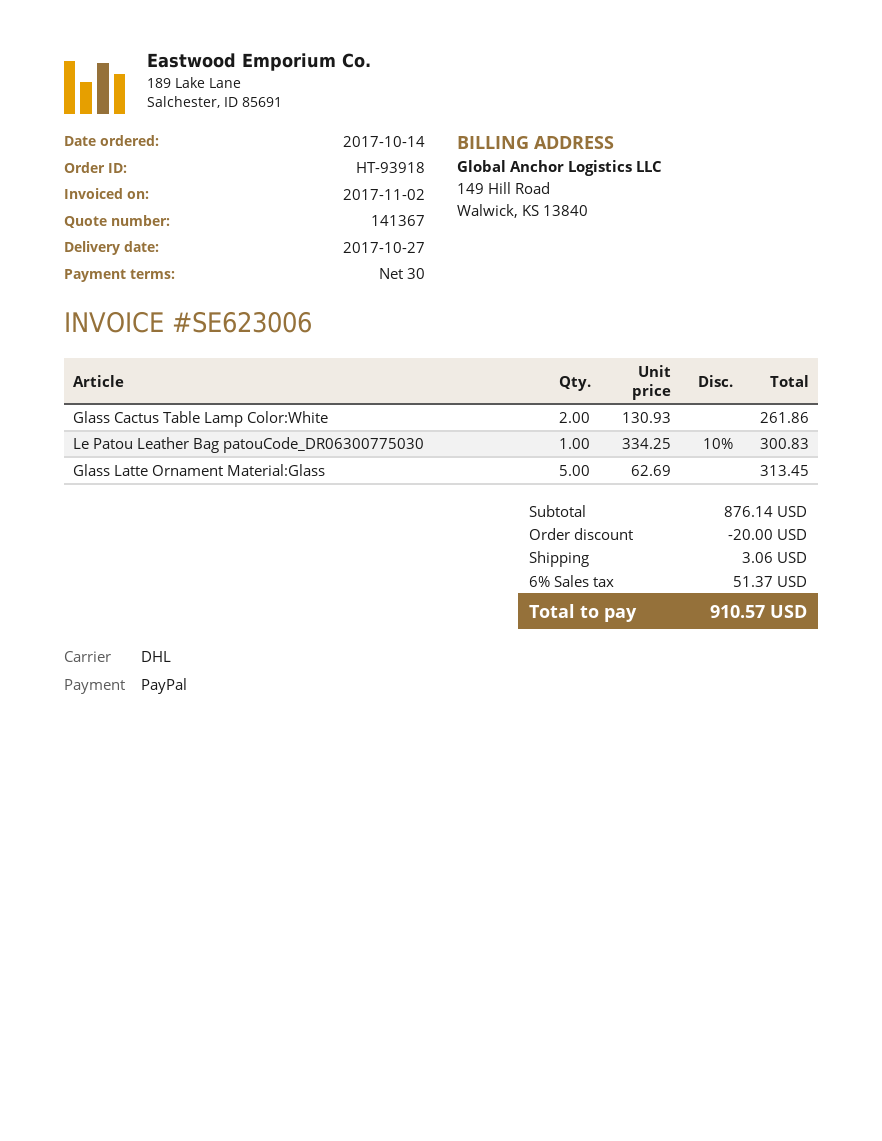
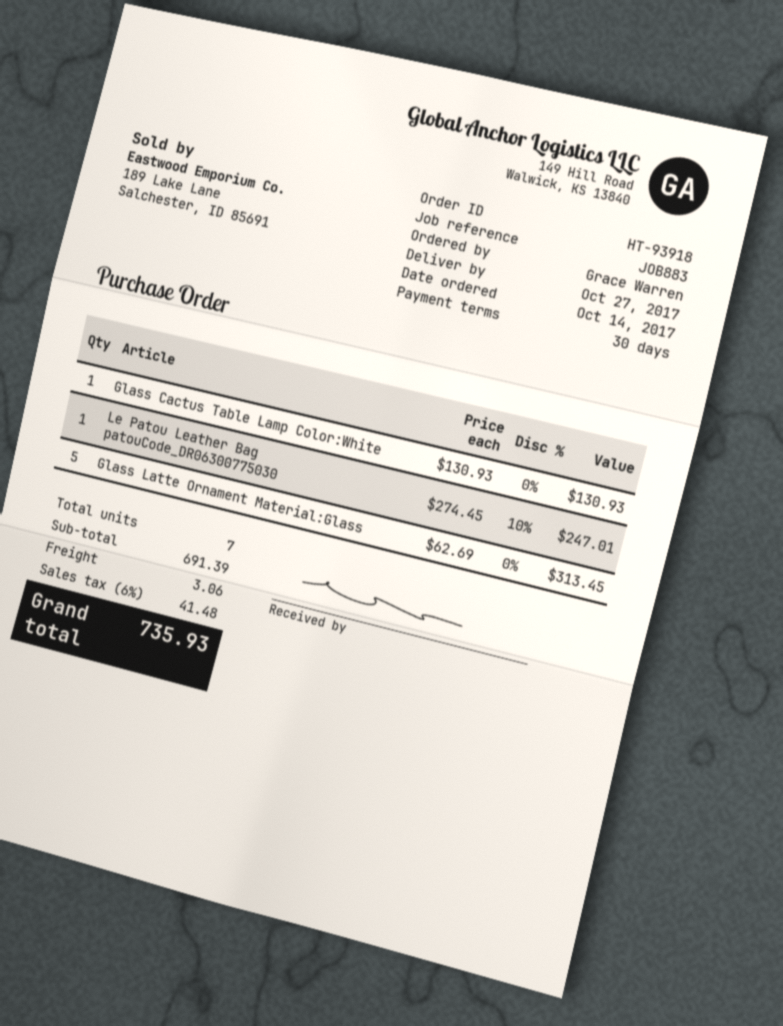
Glass Cactus Table Lamp Color:White: 2 x 130.93 = 261.86 -> 1 x 130.93 = 130.93
Le Patou Leather Bag patouCode_DR06300775030: 1 x 334.25 - 10% = 300.83 -> 1 x 274.45 - 10% = 247.01
subtotal: 876.14 -> 691.39
discount: 20.00 -> none
tax: 6% = 51.37 -> 6% = 41.48
total: 910.57 -> 735.93

